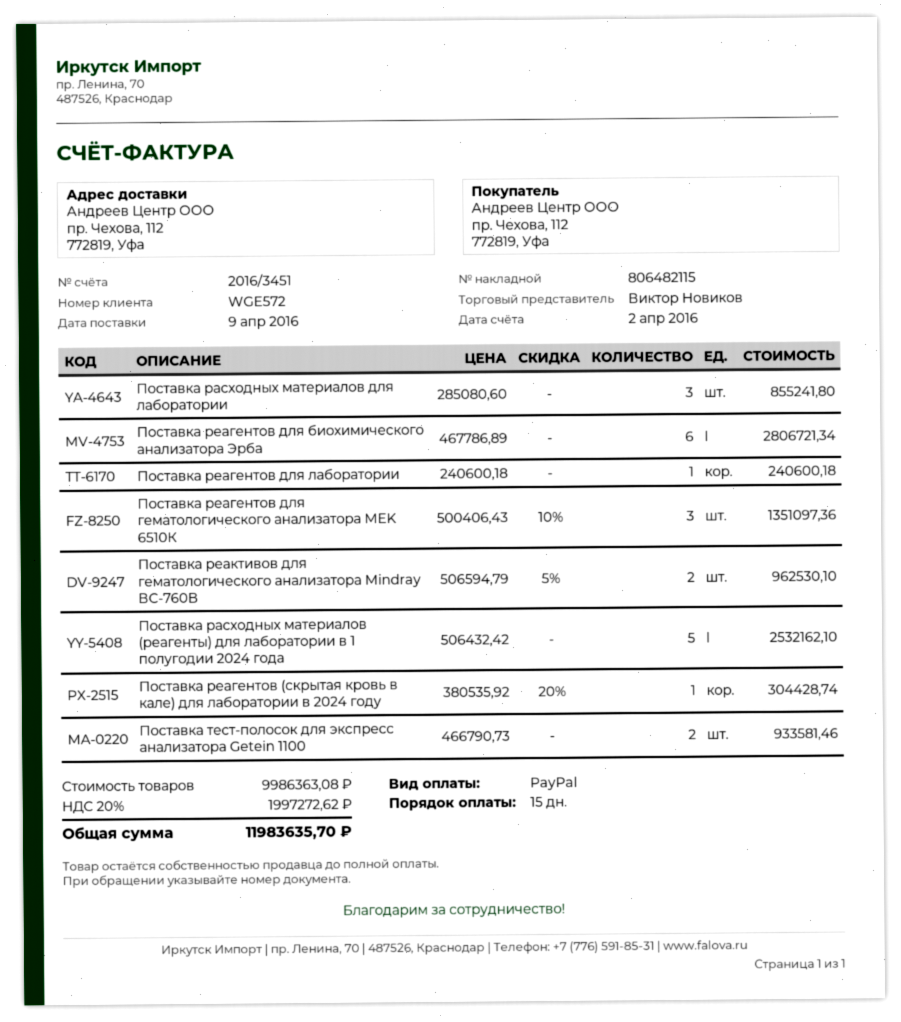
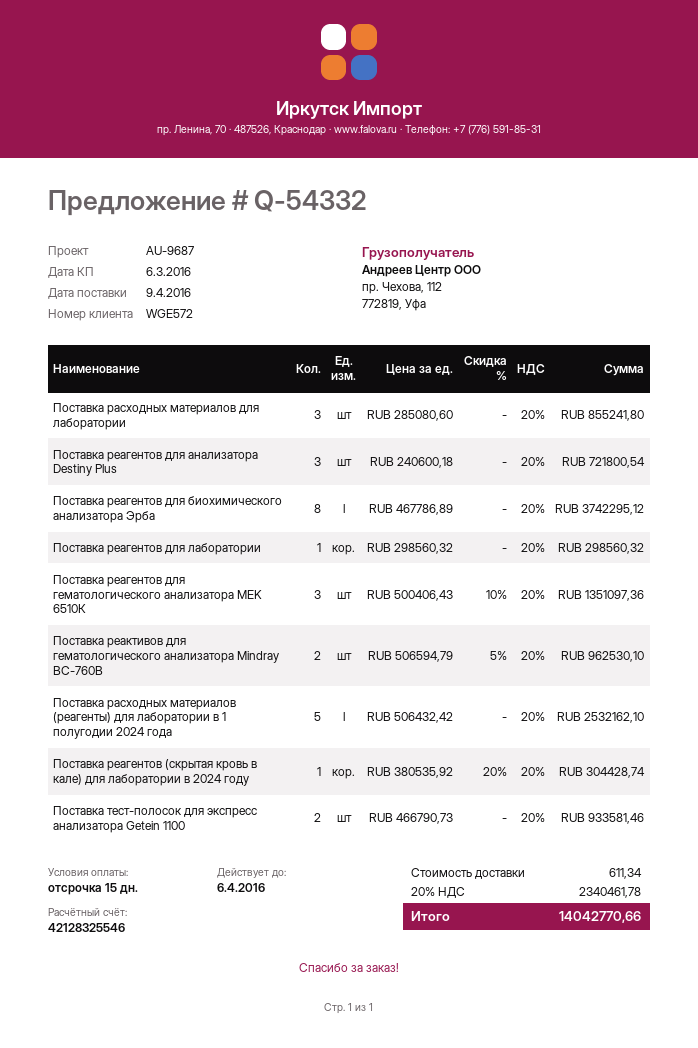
Поставка реагентов для биохимического анализатора Эрба: 6 x 467786.89 = 2806721.34 -> 8 x 467786.89 = 3742295.12
Поставка реагентов для лаборатории: 1 x 240600.18 = 240600.18 -> 1 x 298560.32 = 298560.32
Поставка реагентов для анализатора Destiny Plus: none -> 3 x 240600.18 = 721800.54
shipping: none -> 611.34
tax: 20% = 1997272.62 -> 20% = 2340461.78
total: 11983635.70 -> 14042770.66

